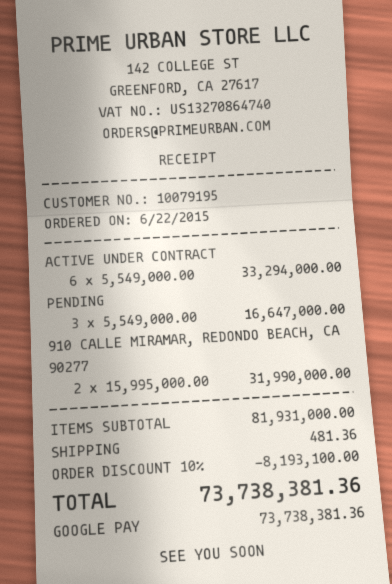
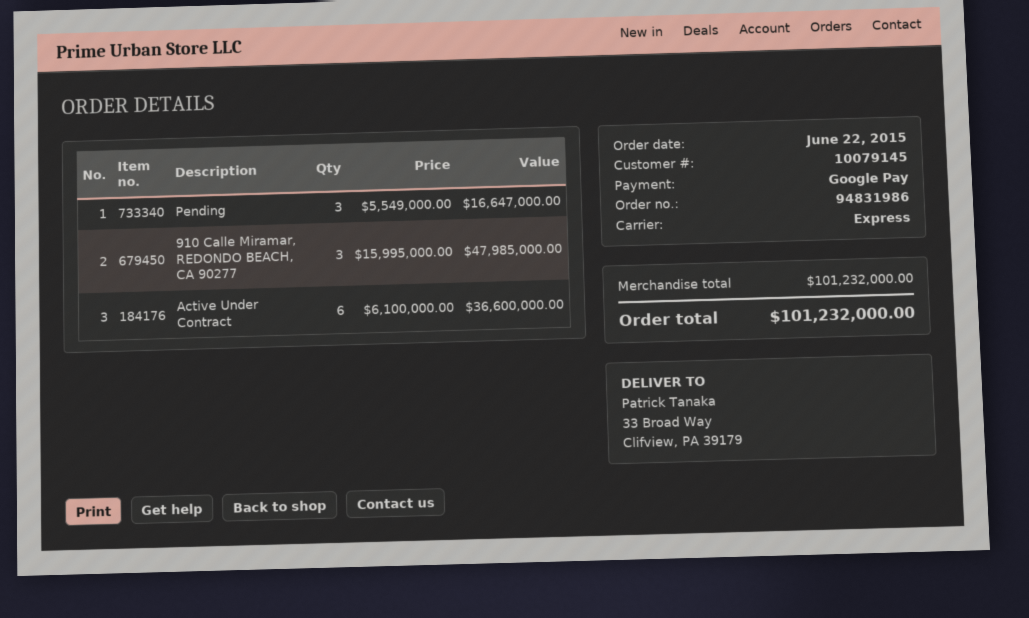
customer number: 10079195 -> 10079145
ACTIVE UNDER CONTRACT: 6 x 5549000.00 = 33294000.00 -> 6 x 6100000.00 = 36600000.00
910 CALLE MIRAMAR, REDONDO BEACH, CA 90277: 2 x 15995000.00 = 31990000.00 -> 3 x 15995000.00 = 47985000.00
subtotal: 81931000.00 -> 101232000.00
discount: 10% = 8193100.00 -> none
shipping: 481.36 -> none
total: 73738381.36 -> 101232000.00

